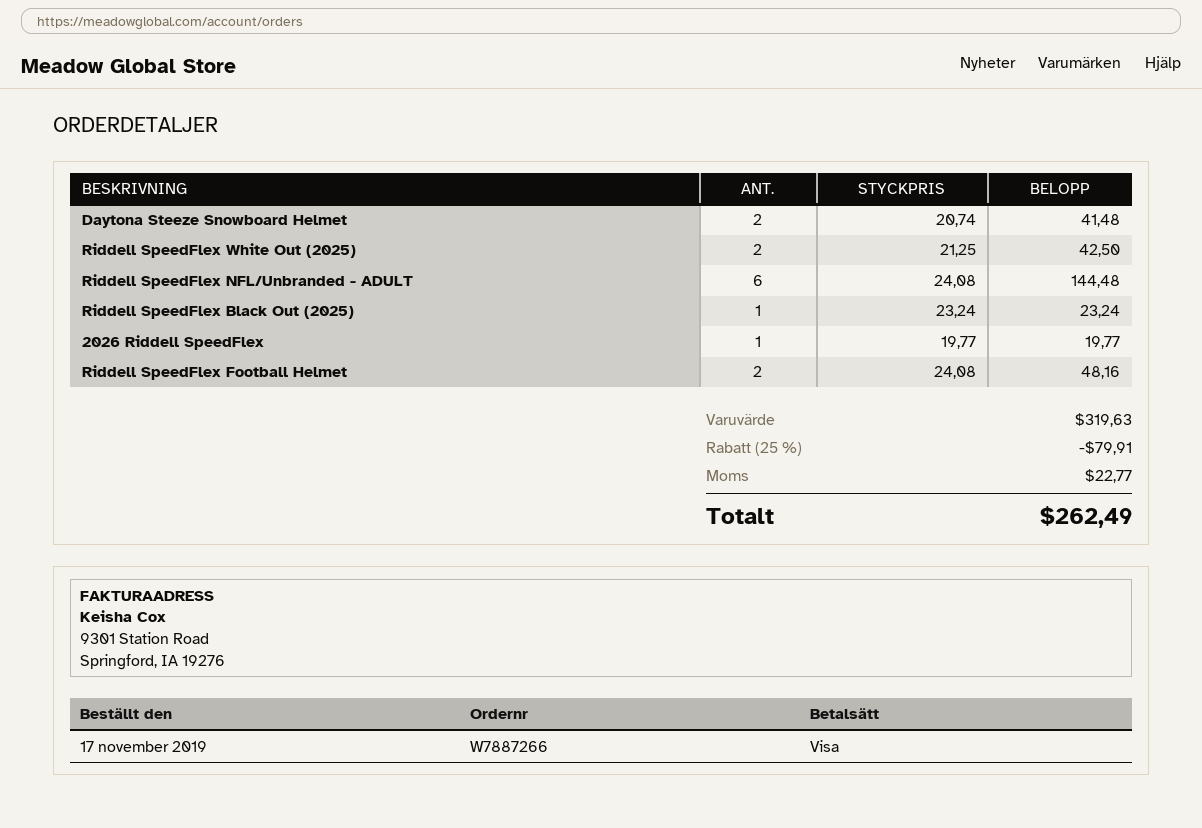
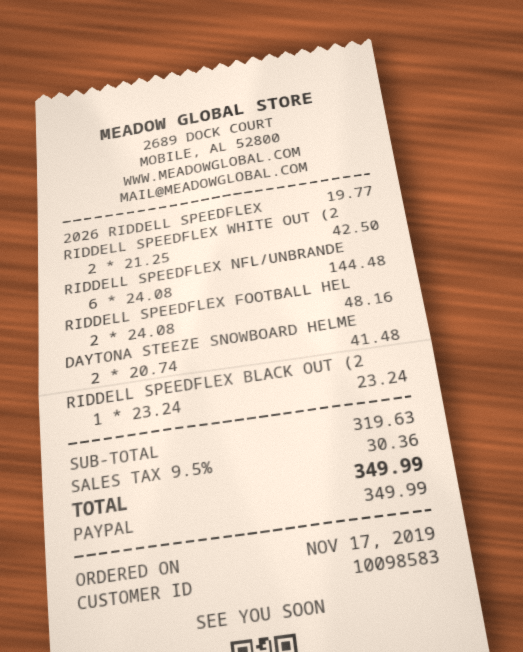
payment method: Visa -> PayPal
discount: 25% = 79.91 -> none
tax: 22.77 -> 30.36
total: 262.49 -> 349.99

